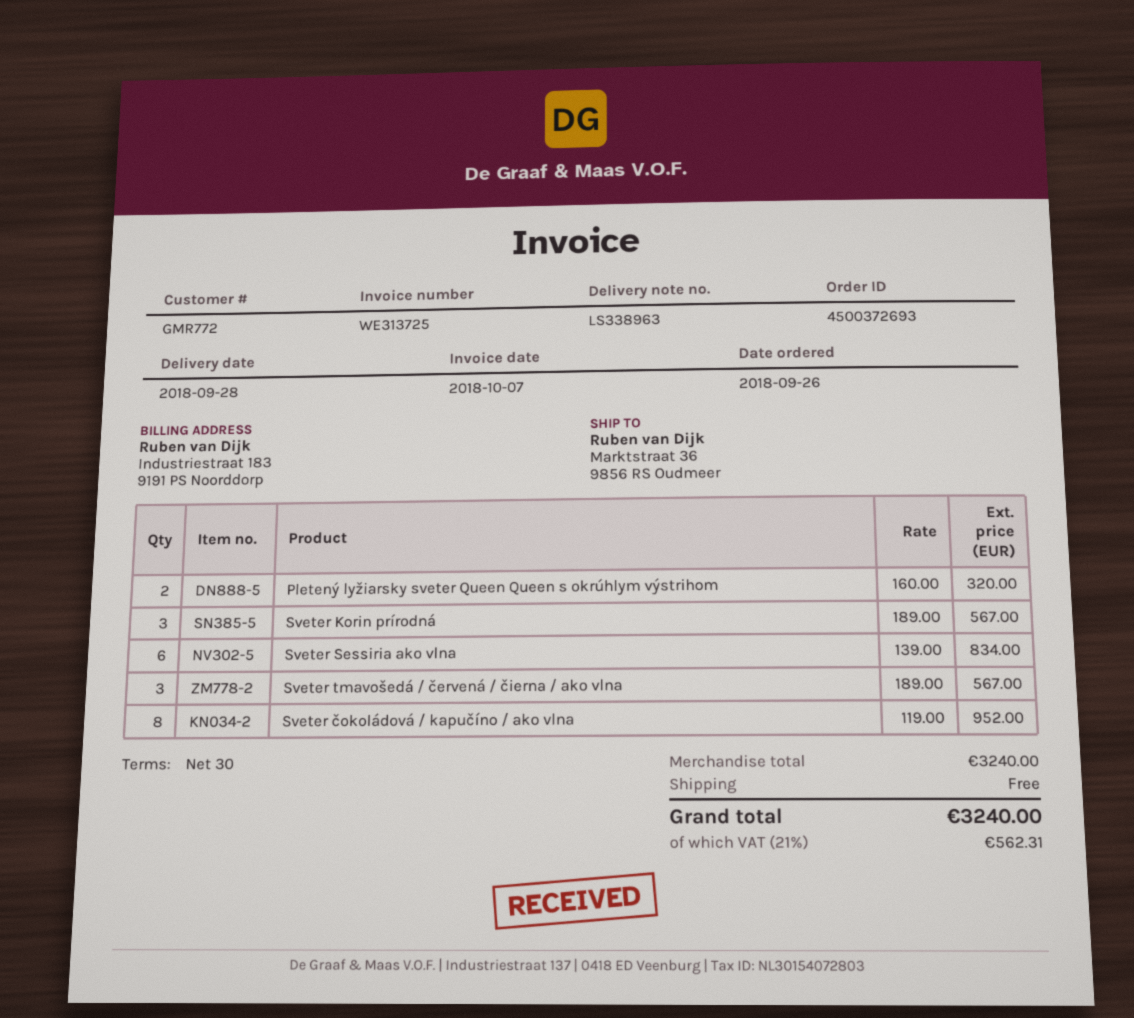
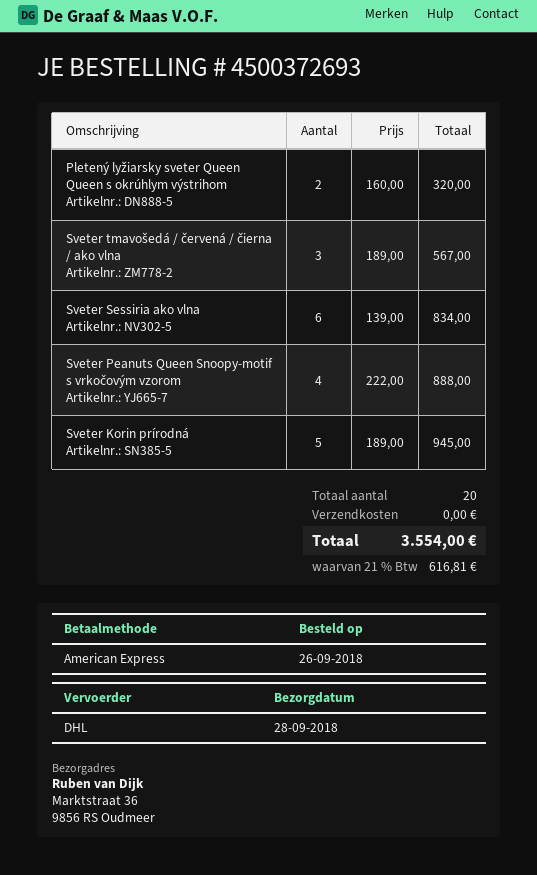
Sveter Korin prírodná: 3 x 189.00 = 567.00 -> 5 x 189.00 = 945.00
Sveter čokoládová / kapučíno / ako vlna: 8 x 119.00 = 952.00 -> none
Sveter Peanuts Queen Snoopy-motif s vrkočovým vzorom: none -> 4 x 222.00 = 888.00
tax: 21% = 562.31 -> 21% = 616.81
total: 3240.00 -> 3554.00

